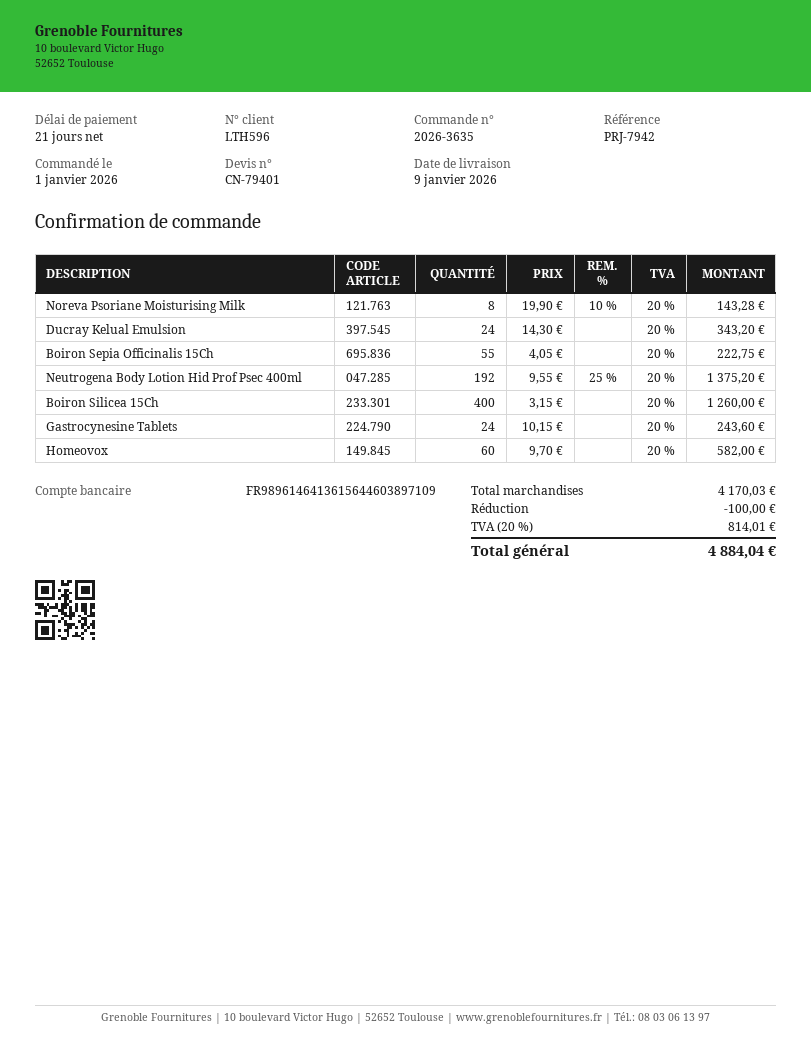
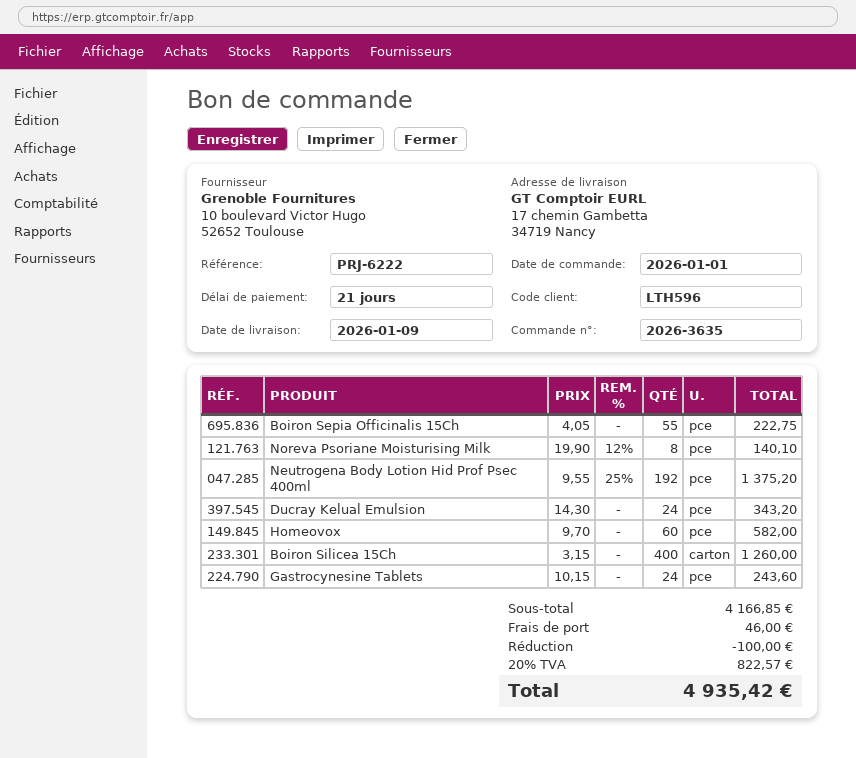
reference: PRJ-7942 -> PRJ-6222
Noreva Psoriane Moisturising Milk: 8 x 19.90 - 10% = 143.28 -> 8 x 19.90 - 12% = 140.10
subtotal: 4170.03 -> 4166.85
shipping: none -> 46.00
tax: 20% = 814.01 -> 20% = 822.57
total: 4884.04 -> 4935.42

